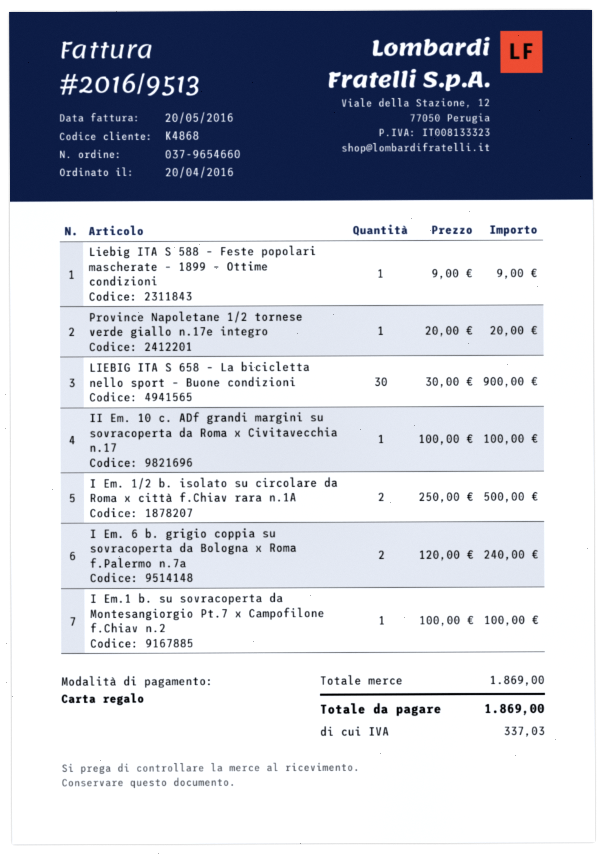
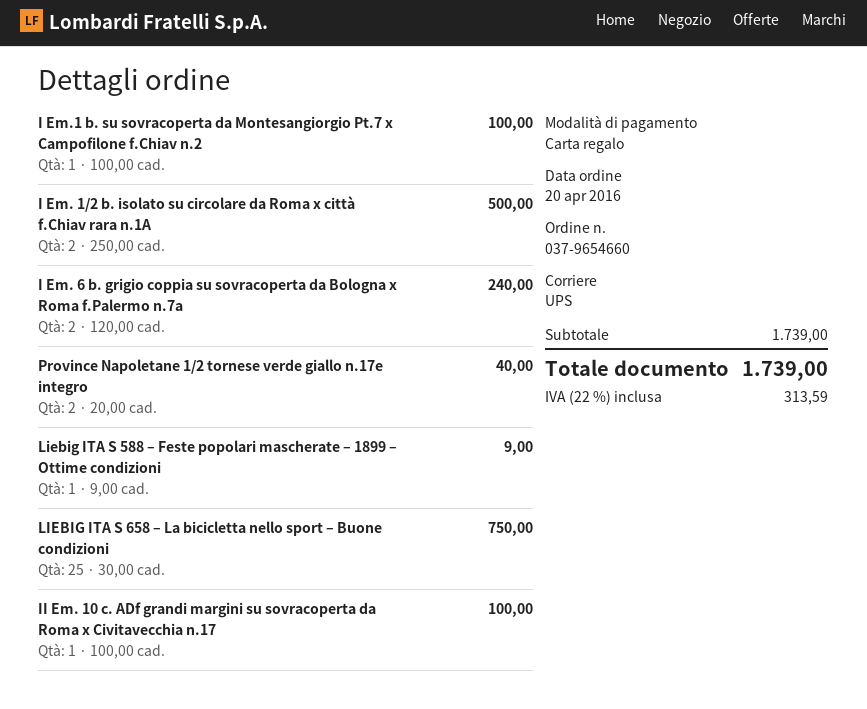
Province Napoletane 1/2 tornese verde giallo n.17e integro: 1 x 20.00 = 20.00 -> 2 x 20.00 = 40.00
LIEBIG ITA S 658 – La bicicletta nello sport – Buone condizioni: 30 x 30.00 = 900.00 -> 25 x 30.00 = 750.00
subtotal: 1869.00 -> 1739.00
tax: 337.03 -> 313.59
total: 1869.00 -> 1739.00

